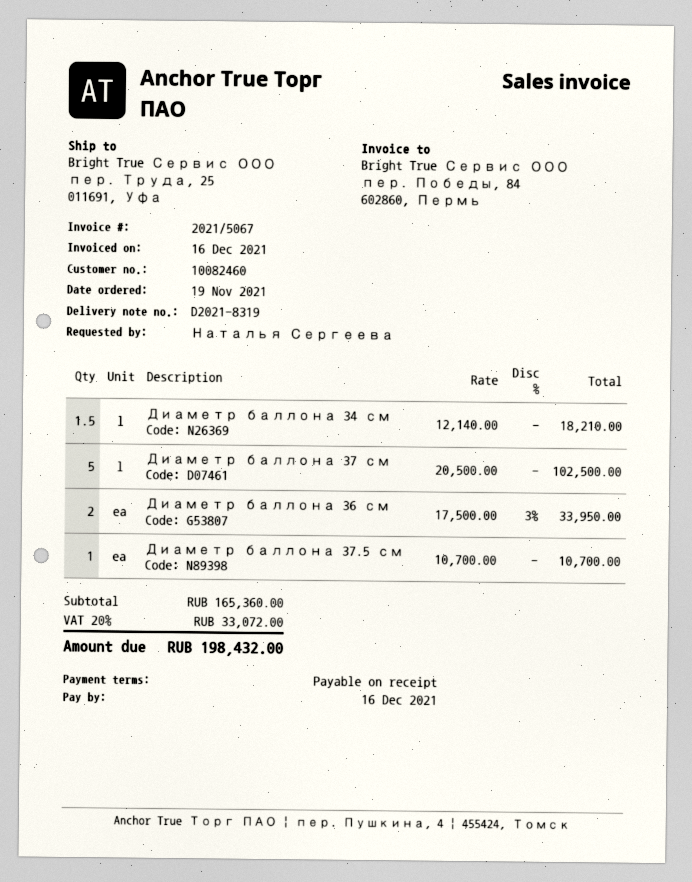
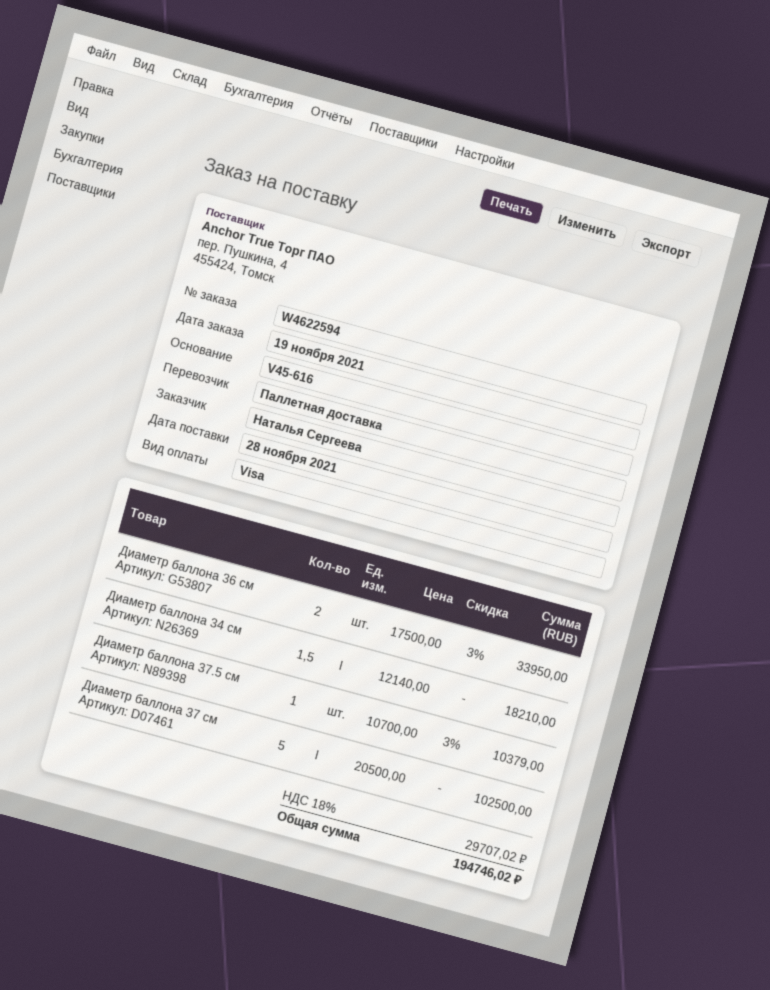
Диаметр баллона 37.5 см: 1 x 10700.00 = 10700.00 -> 1 x 10700.00 - 3% = 10379.00
tax: 20% = 33072.00 -> 18% = 29707.02
total: 198432.00 -> 194746.02

